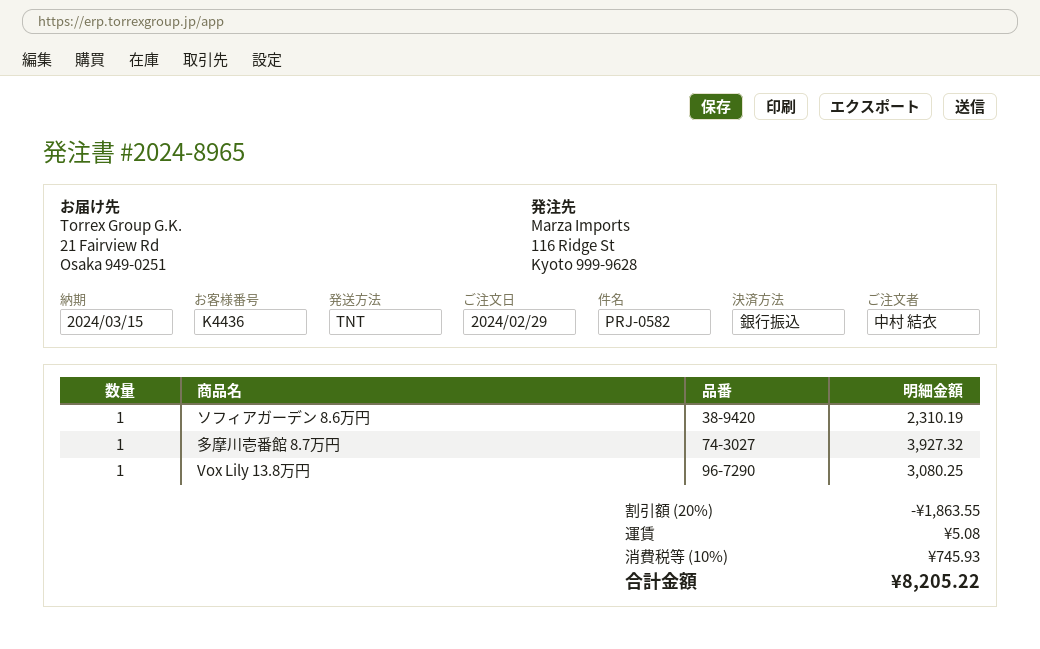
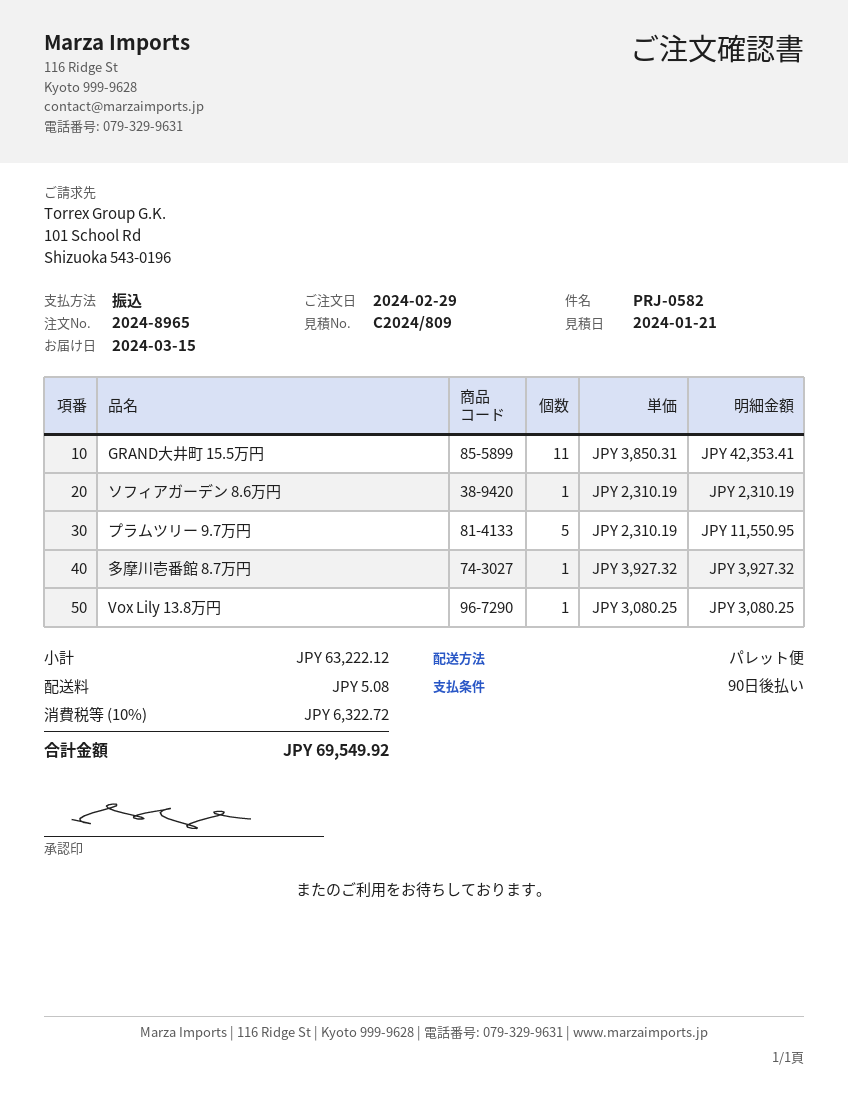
shipping method: TNT -> pallet freight
GRAND大井町 15.5万円: none -> 11 for 42353.41
プラムツリー 9.7万円: none -> 5 for 11550.95
discount: 20% = 1863.55 -> none
tax: 10% = 745.93 -> 10% = 6322.72
total: 8205.22 -> 69549.92

